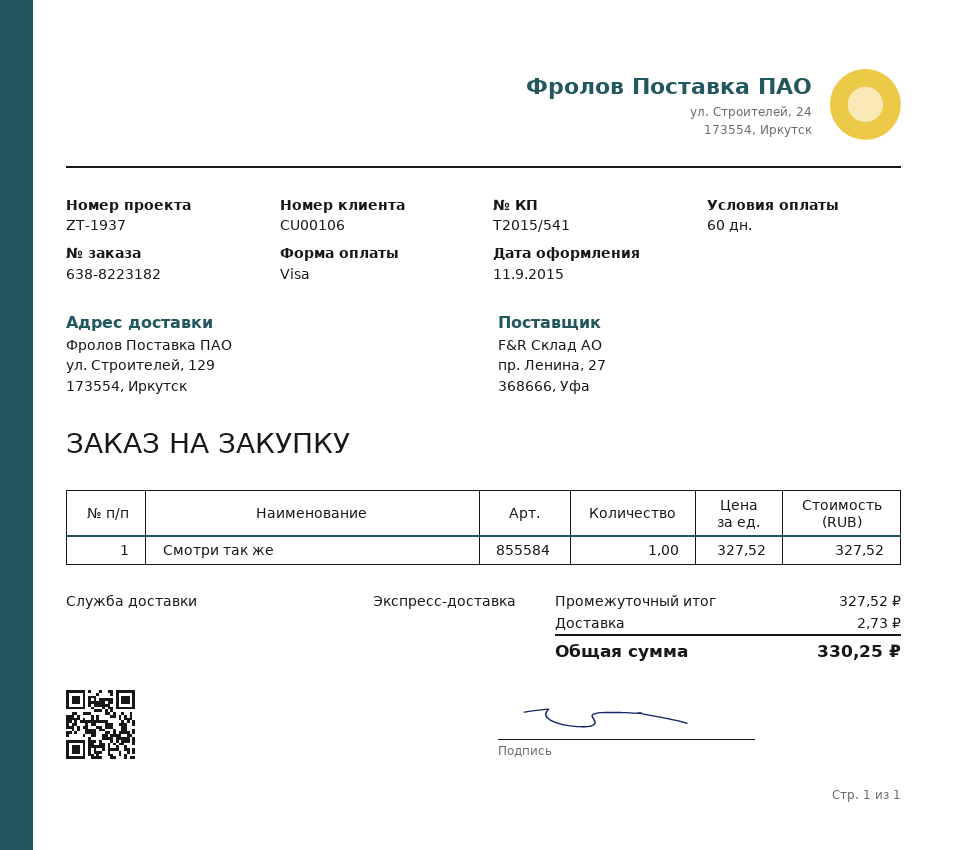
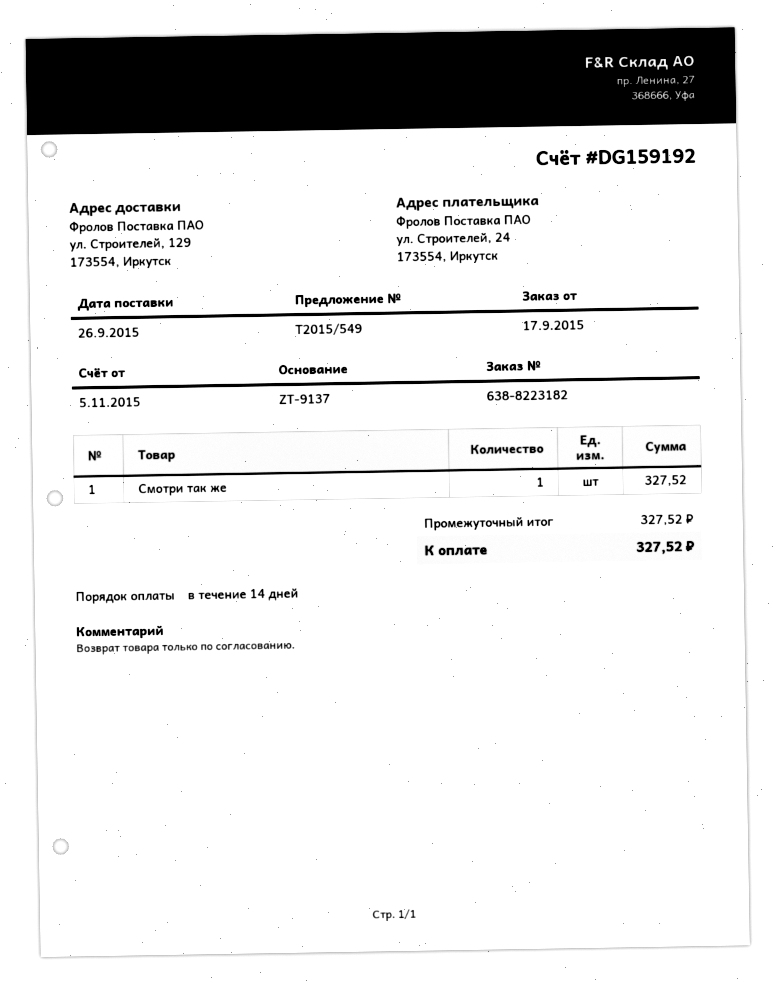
quote number: T2015/541 -> T2015/549
order date: 2015-09-11 -> 2015-09-17
payment terms: 60 days -> 14 days
reference: ZT-1937 -> ZT-9137
shipping: 2.73 -> none
total: 330.25 -> 327.52

